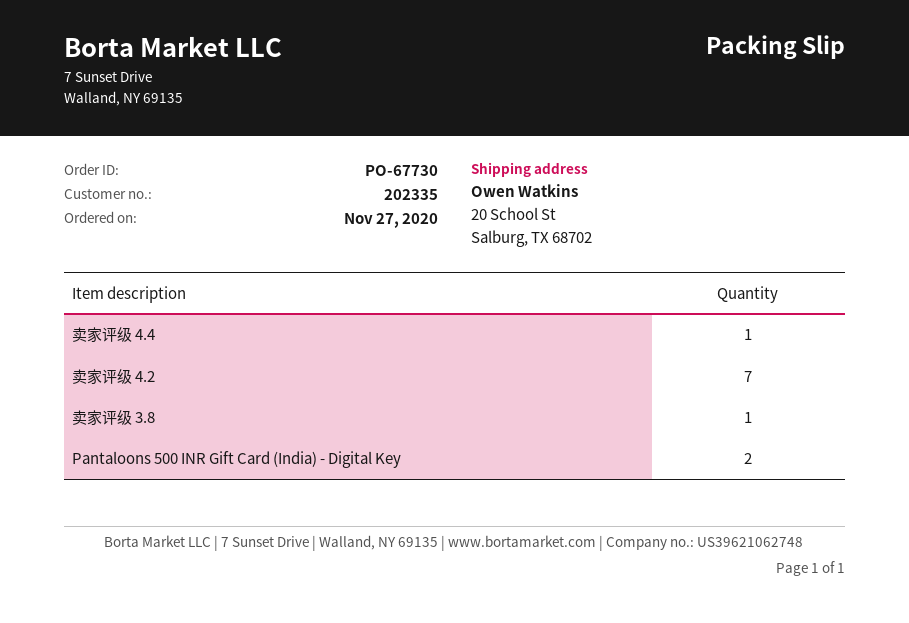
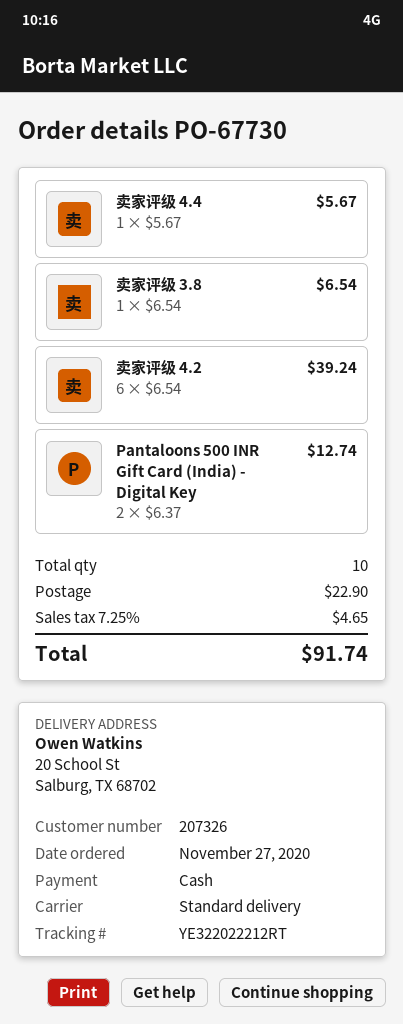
customer number: 202335 -> 207326
卖家评级 4.2: 7 -> 6

